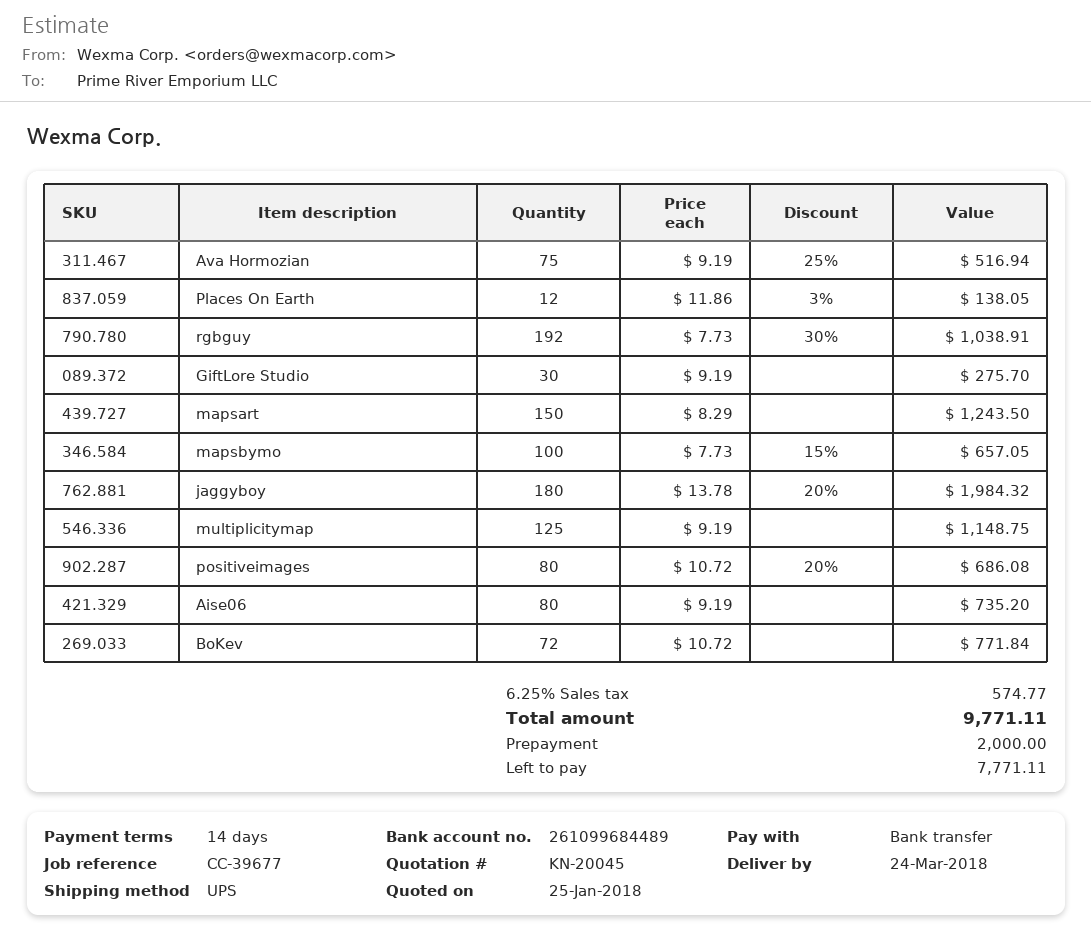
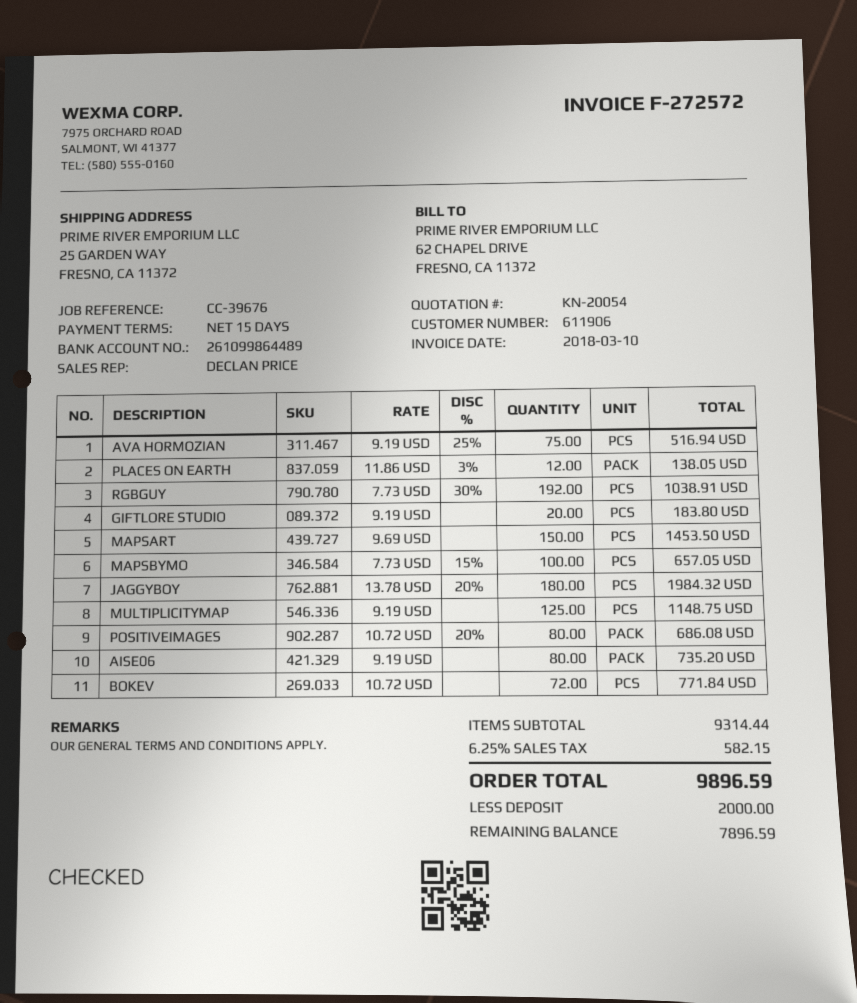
quote number: KN-20045 -> KN-20054
payment terms: 14 days -> 15 days
reference: CC-39677 -> CC-39676
bank account: 261099684489 -> 261099864489
GiftLore Studio: 30 x 9.19 = 275.70 -> 20 x 9.19 = 183.80
mapsart: 150 x 8.29 = 1243.50 -> 150 x 9.69 = 1453.50
tax: 6.25% = 574.77 -> 6.25% = 582.15
total: 9771.11 -> 9896.59
balance: 7771.11 -> 7896.59

